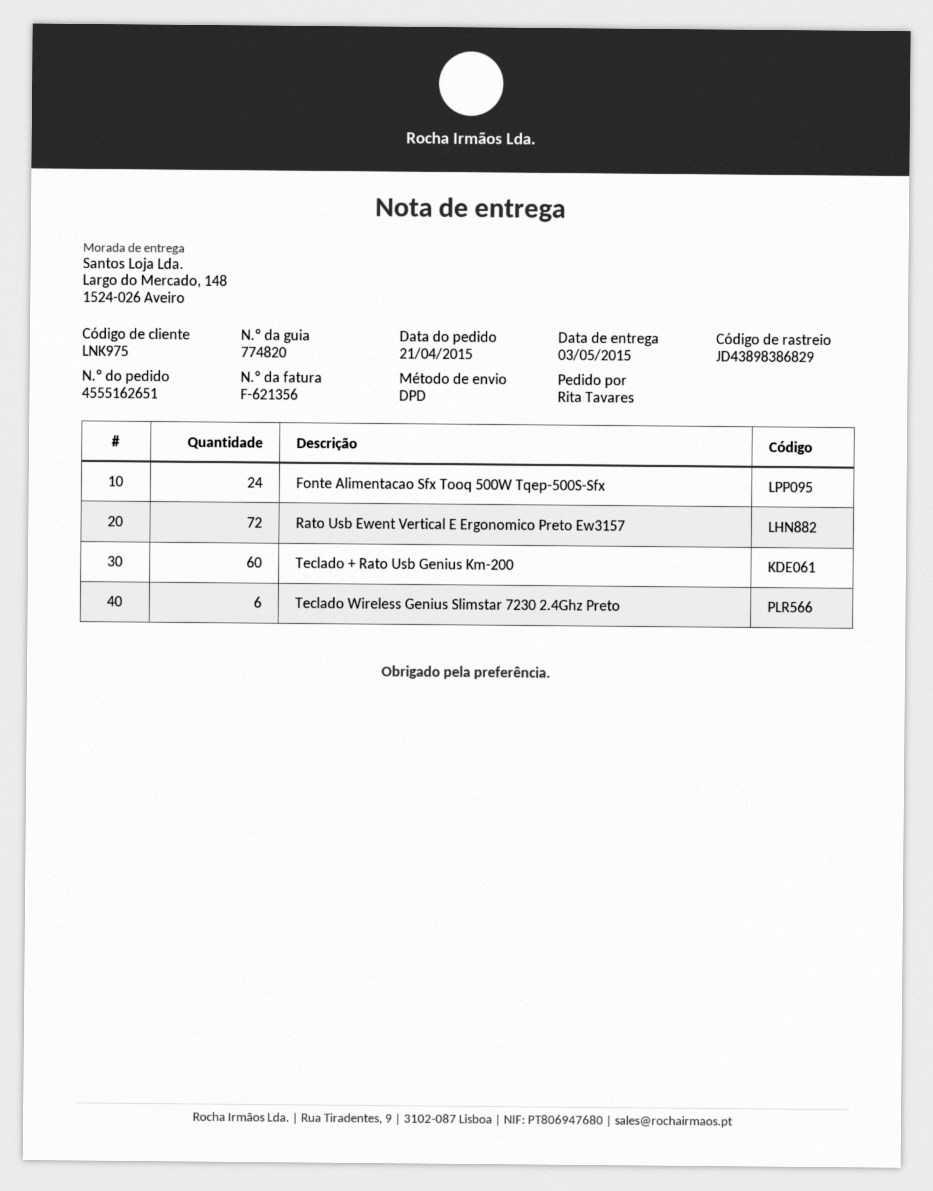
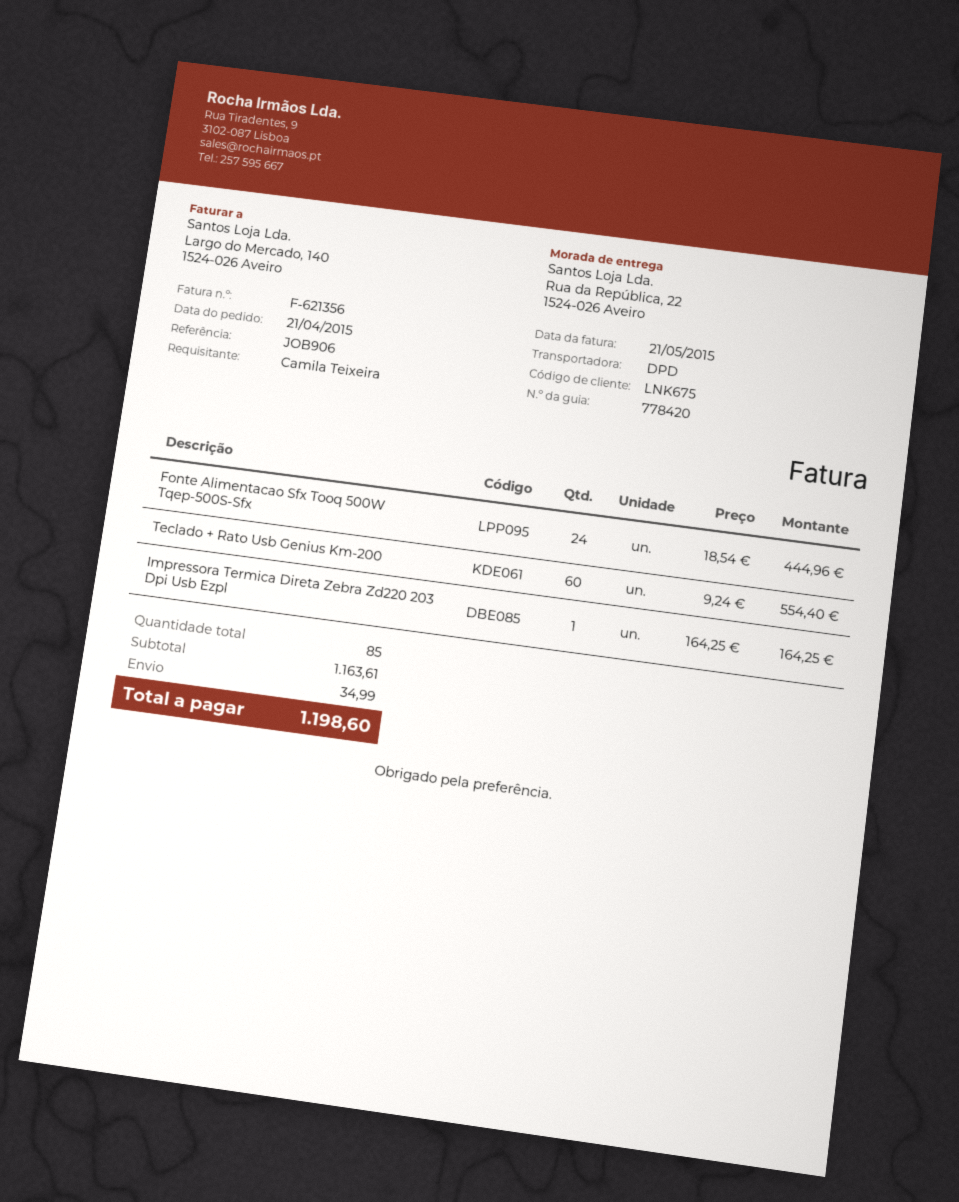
delivery note number: 774820 -> 778420
customer number: LNK975 -> LNK675
ordered by: Rita Tavares -> Camila Teixeira
ship to: Largo do Mercado, 148, 1524-026 Aveiro -> Rua da República, 22, 1524-026 Aveiro
Rato Usb Ewent Vertical E Ergonomico Preto Ew3157: 72 -> none
Teclado Wireless Genius Slimstar 7230 2.4Ghz Preto: 6 -> none
Impressora Termica Direta Zebra Zd220 203 Dpi Usb Ezpl: none -> 1

